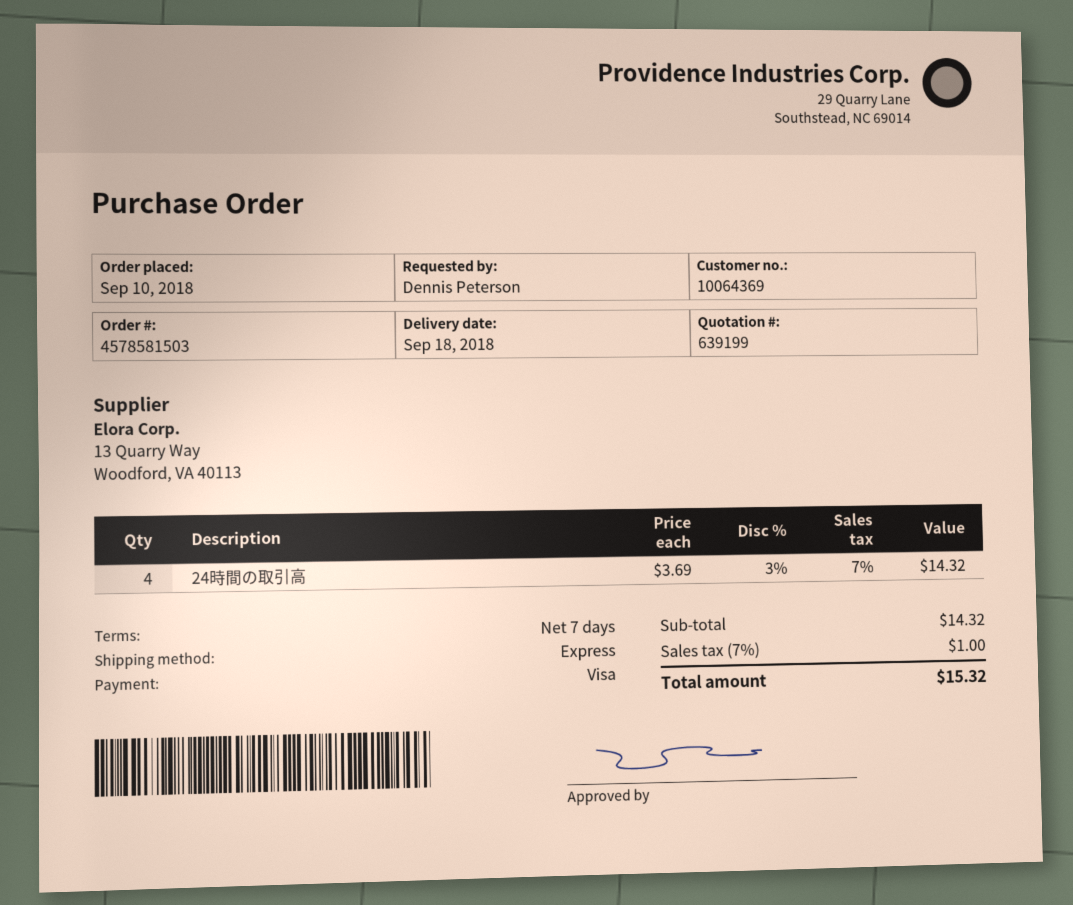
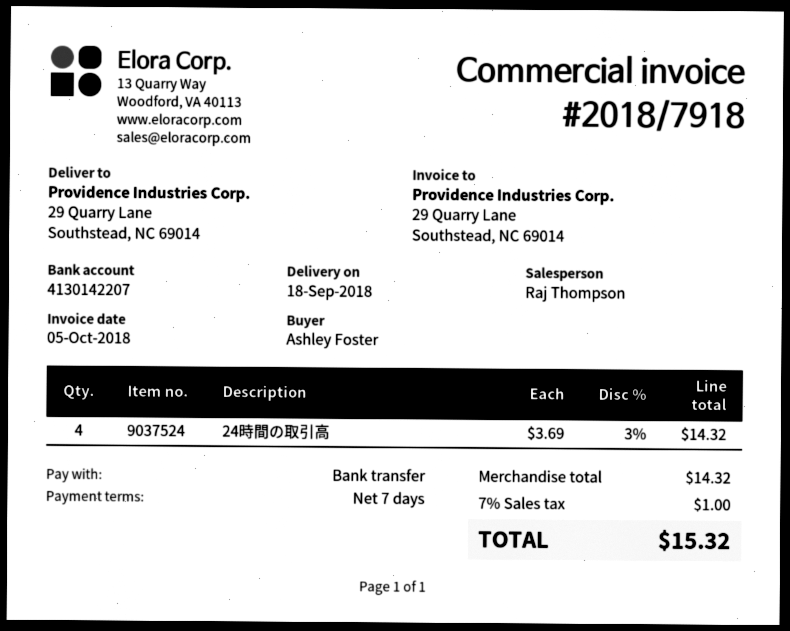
ordered by: Dennis Peterson -> Ashley Foster
payment method: Visa -> bank transfer

